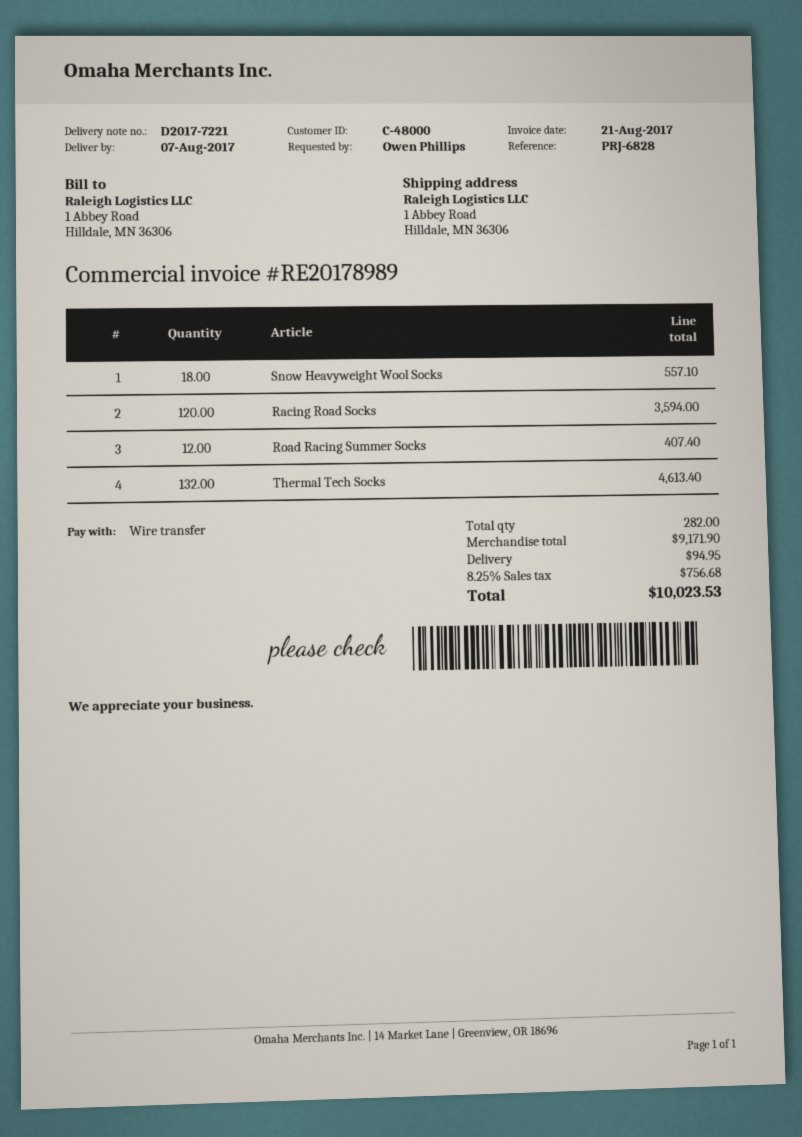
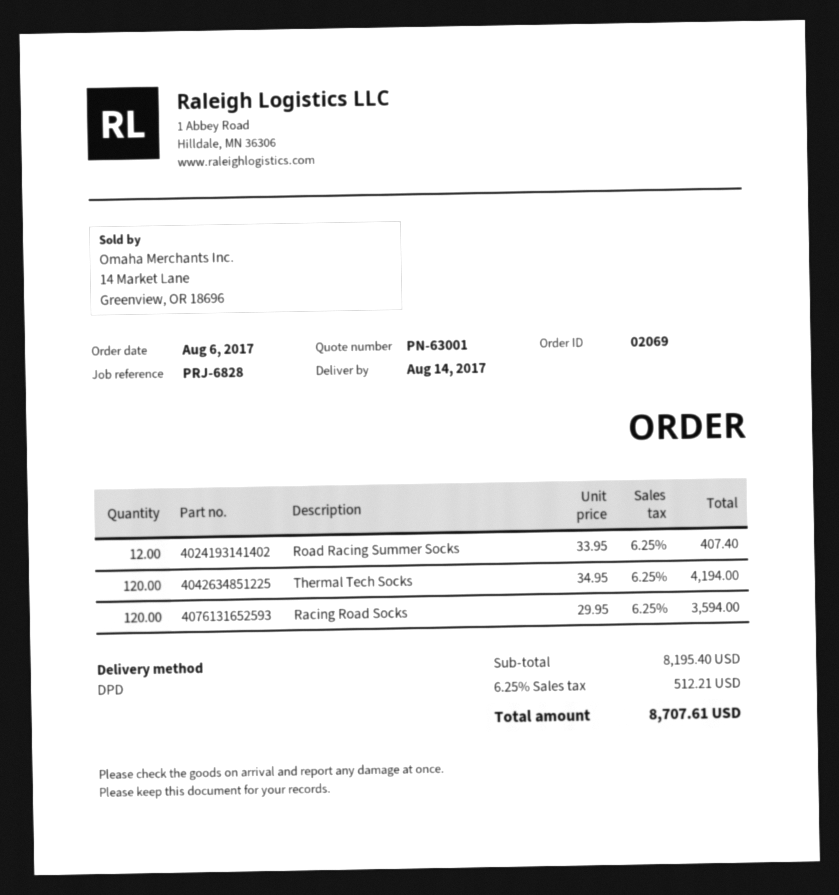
delivery date: 2017-08-07 -> 2017-08-14
Snow Heavyweight Wool Socks: 18 for 557.10 -> none
Thermal Tech Socks: 132 for 4613.40 -> 120 for 4194.00
subtotal: 9171.90 -> 8195.40
shipping: 94.95 -> none
tax: 8.25% = 756.68 -> 6.25% = 512.21
total: 10023.53 -> 8707.61

